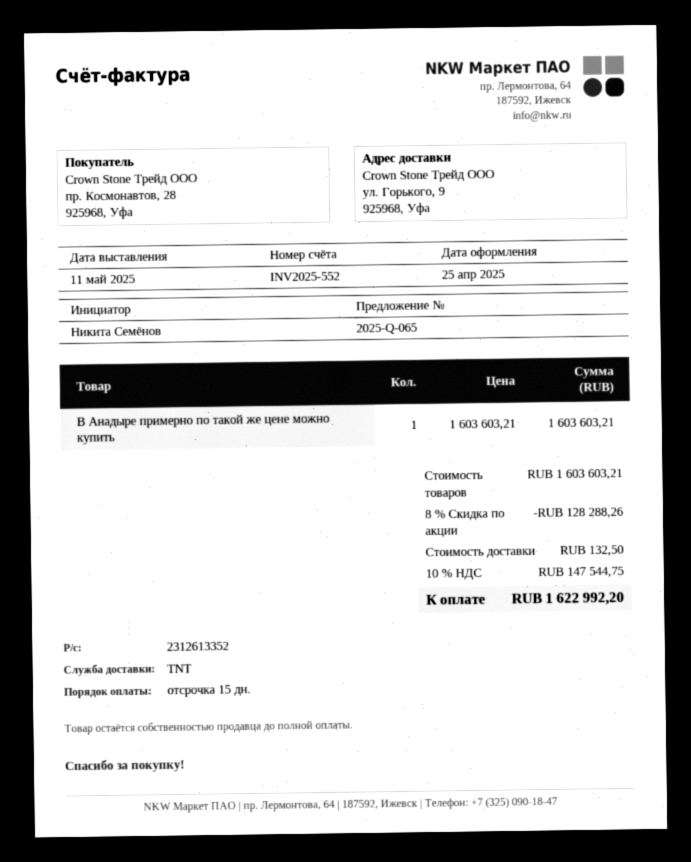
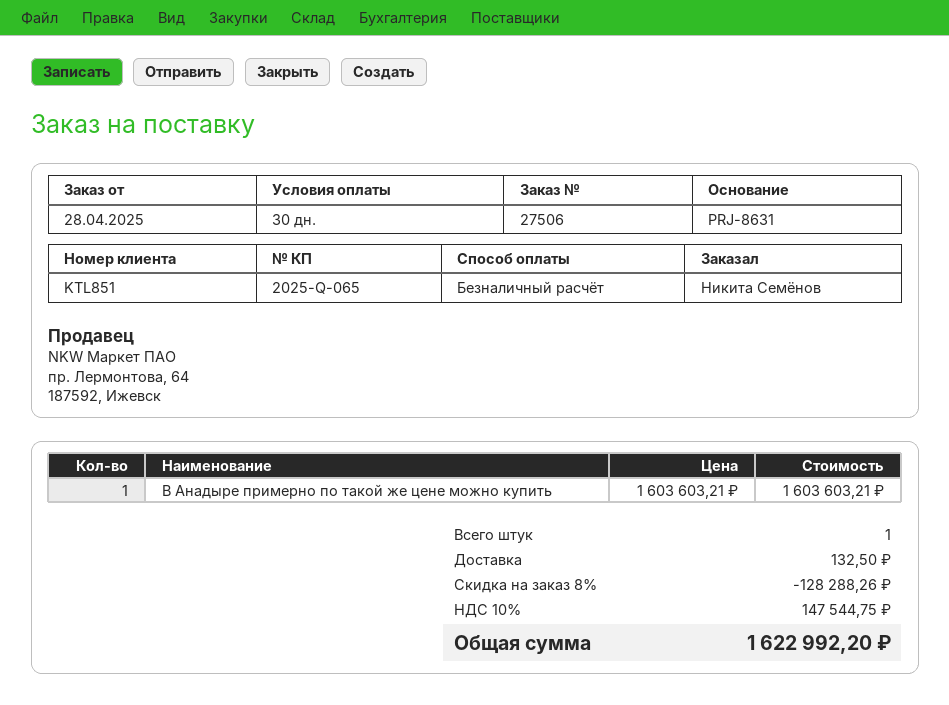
order date: 2025-04-25 -> 2025-04-28
payment terms: 15 days -> 30 days

